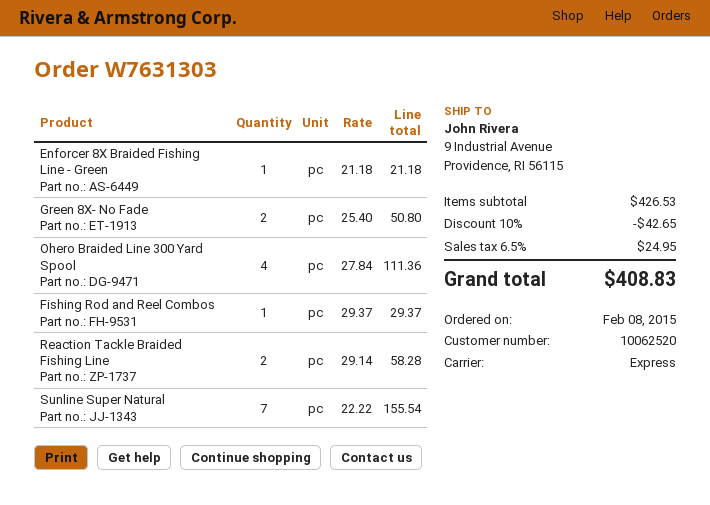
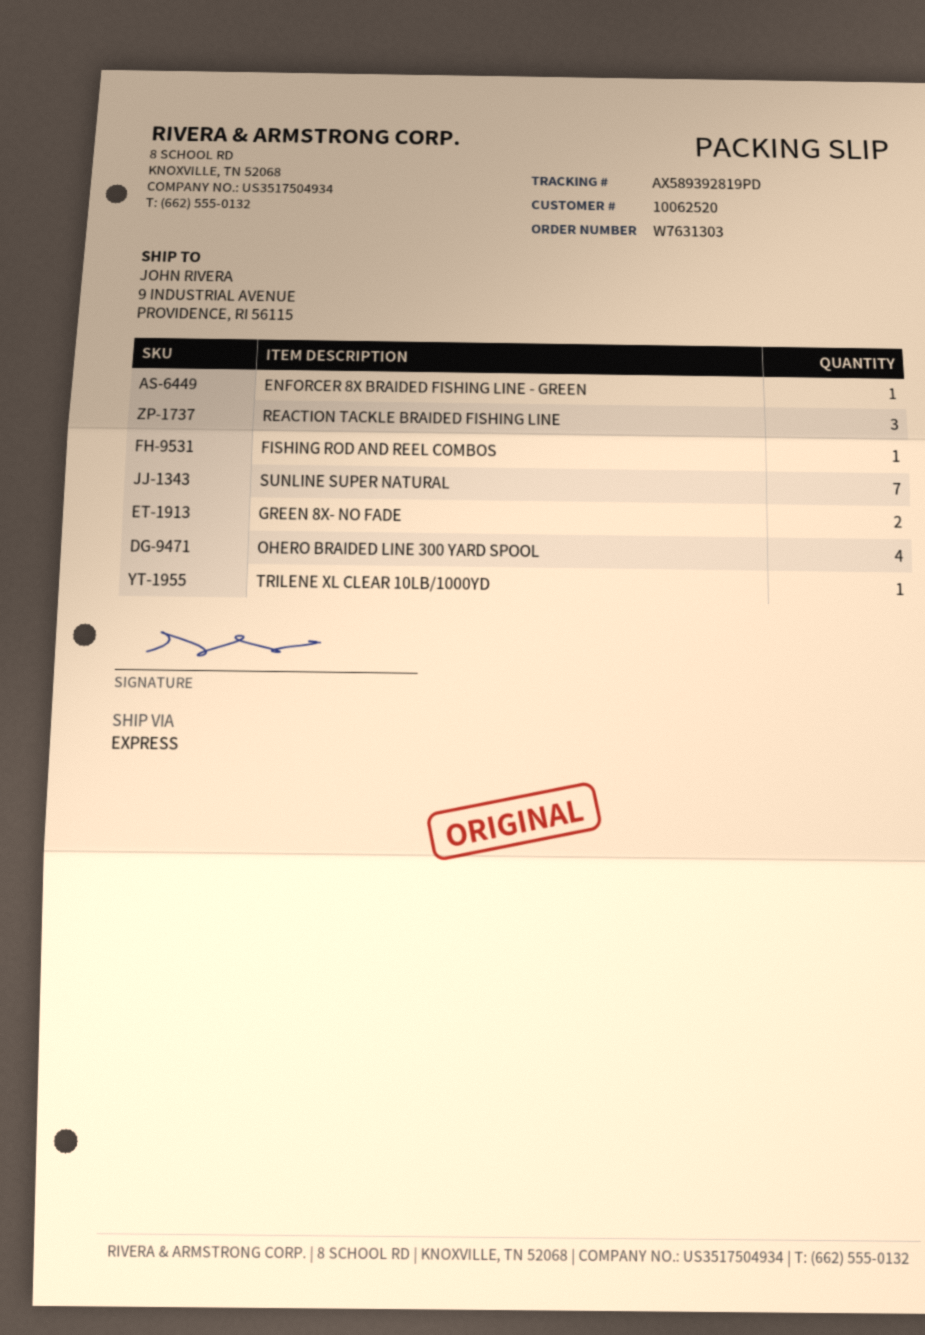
Reaction Tackle Braided Fishing Line: 2 -> 3
TRILENE XL CLEAR 10LB/1000YD: none -> 1

